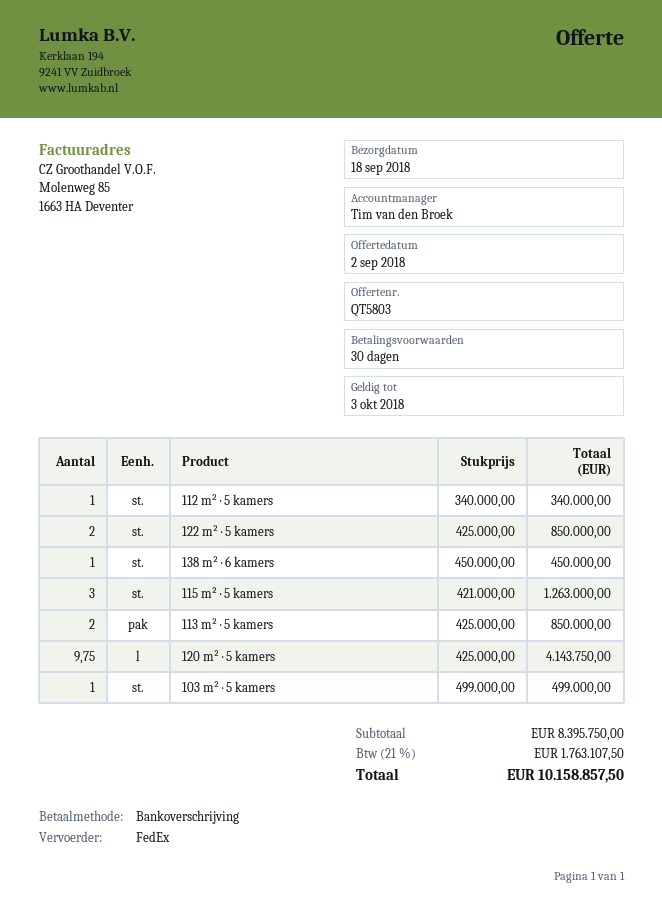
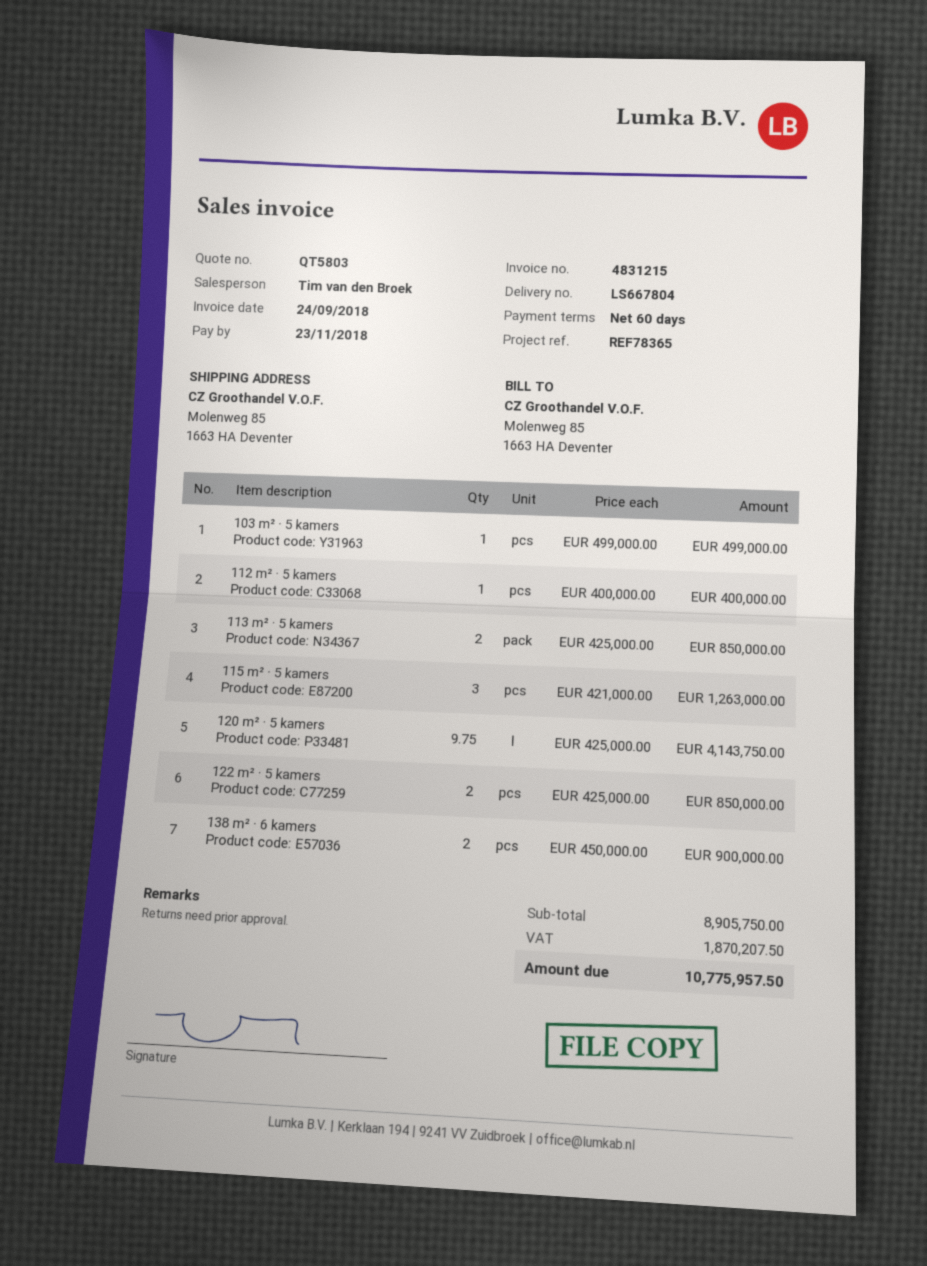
payment terms: 30 days -> 60 days
112 m² · 5 kamers: 1 x 340000.00 = 340000.00 -> 1 x 400000.00 = 400000.00
138 m² · 6 kamers: 1 x 450000.00 = 450000.00 -> 2 x 450000.00 = 900000.00
subtotal: 8395750.00 -> 8905750.00
tax: 1763107.50 -> 1870207.50
total: 10158857.50 -> 10775957.50

